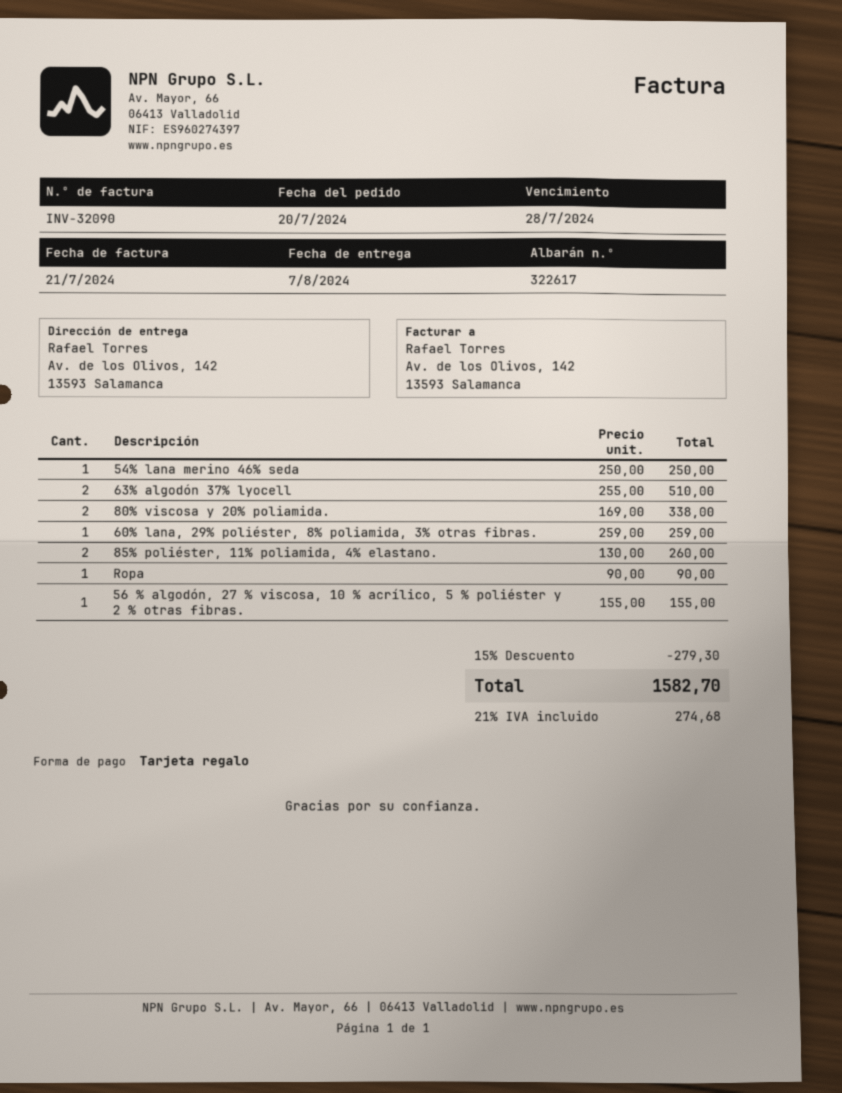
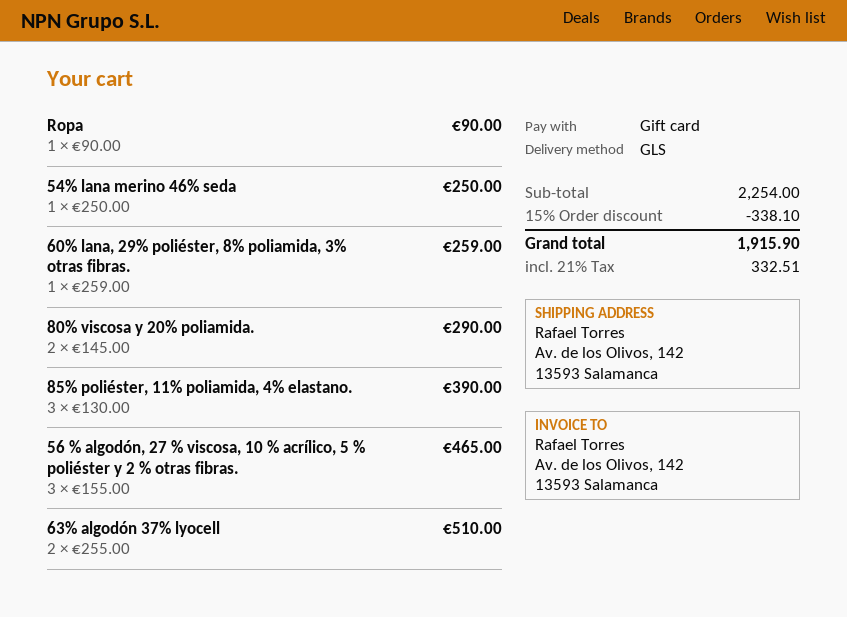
80% viscosa y 20% poliamida.: 2 x 169.00 = 338.00 -> 2 x 145.00 = 290.00
85% poliéster, 11% poliamida, 4% elastano.: 2 x 130.00 = 260.00 -> 3 x 130.00 = 390.00
56 % algodón, 27 % viscosa, 10 % acrílico, 5 % poliéster y 2 % otras fibras.: 1 x 155.00 = 155.00 -> 3 x 155.00 = 465.00
discount: 15% = 279.30 -> 15% = 338.10
tax: 21% = 274.68 -> 21% = 332.51
total: 1582.70 -> 1915.90

